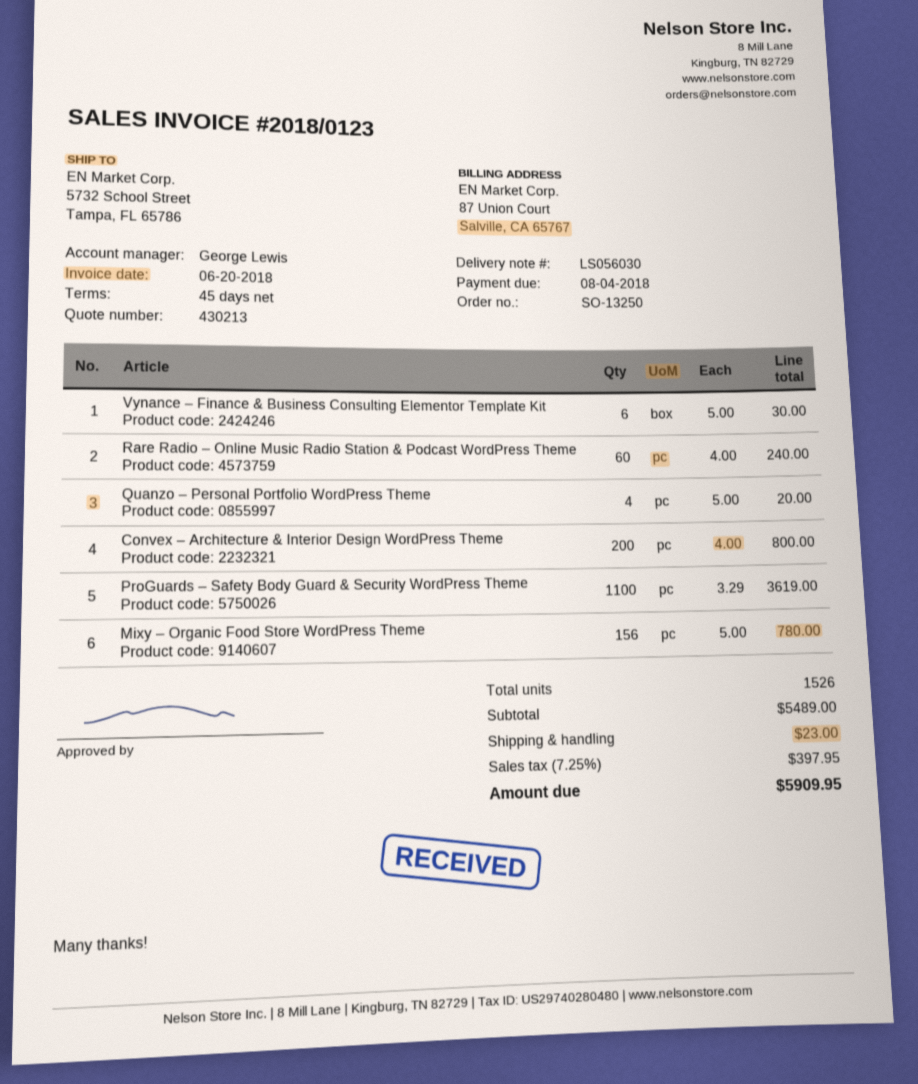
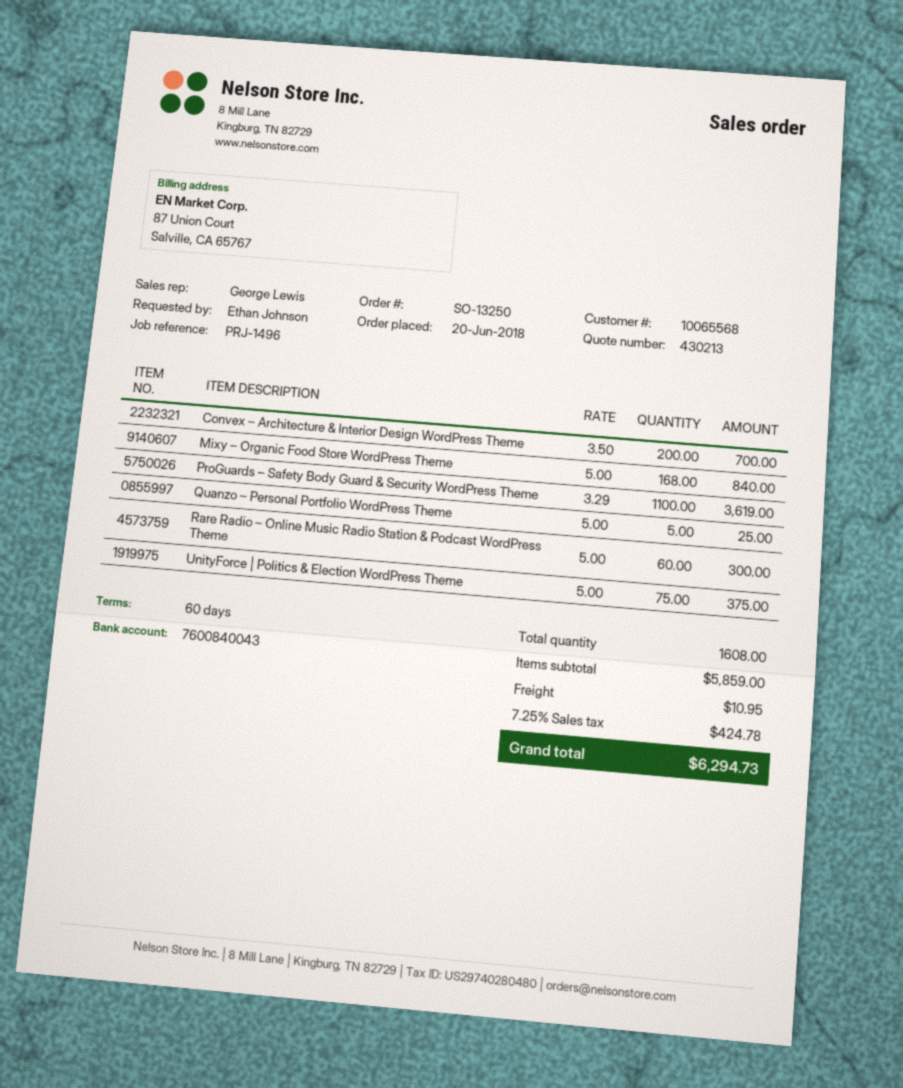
payment terms: 45 days -> 60 days
Vynance – Finance & Business Consulting Elementor Template Kit: 6 x 5.00 = 30.00 -> none
Rare Radio – Online Music Radio Station & Podcast WordPress Theme: 60 x 4.00 = 240.00 -> 60 x 5.00 = 300.00
Quanzo – Personal Portfolio WordPress Theme: 4 x 5.00 = 20.00 -> 5 x 5.00 = 25.00
Convex – Architecture & Interior Design WordPress Theme: 200 x 4.00 = 800.00 -> 200 x 3.50 = 700.00
Mixy – Organic Food Store WordPress Theme: 156 x 5.00 = 780.00 -> 168 x 5.00 = 840.00
UnityForce | Politics & Election WordPress Theme: none -> 75 x 5.00 = 375.00
total quantity: 1526 -> 1608
subtotal: 5489.00 -> 5859.00
shipping: 23.00 -> 10.95
tax: 7.25% = 397.95 -> 7.25% = 424.78
total: 5909.95 -> 6294.73

